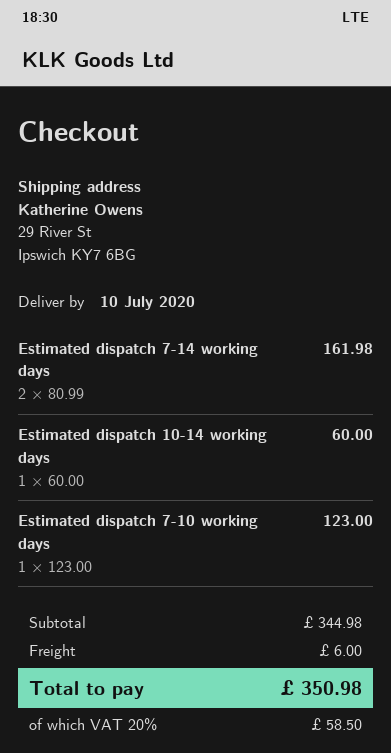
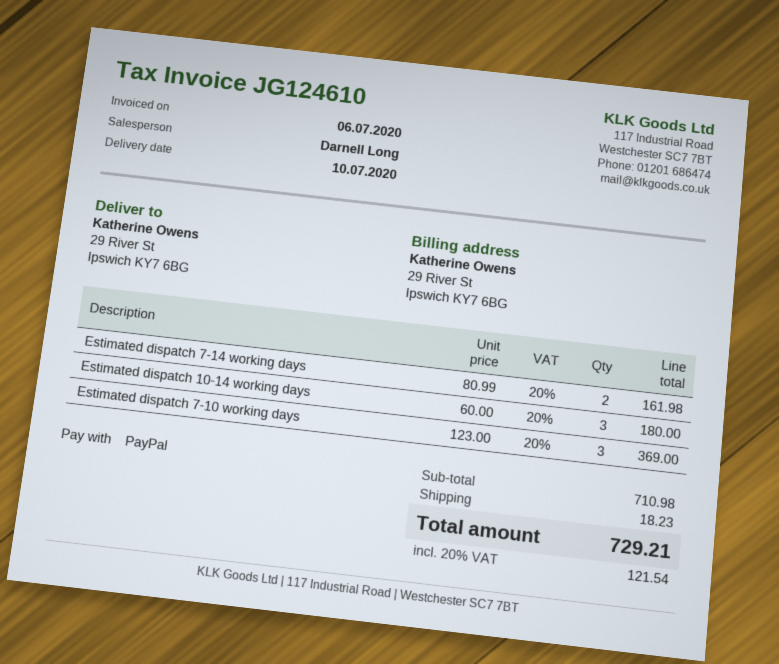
Estimated dispatch 10-14 working days: 1 x 60.00 = 60.00 -> 3 x 60.00 = 180.00
Estimated dispatch 7-10 working days: 1 x 123.00 = 123.00 -> 3 x 123.00 = 369.00
subtotal: 344.98 -> 710.98
shipping: 6.00 -> 18.23
tax: 20% = 58.50 -> 20% = 121.54
total: 350.98 -> 729.21

